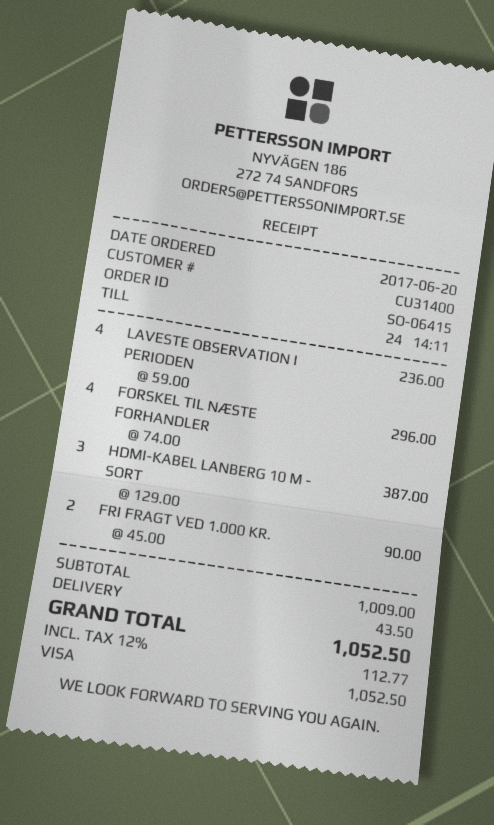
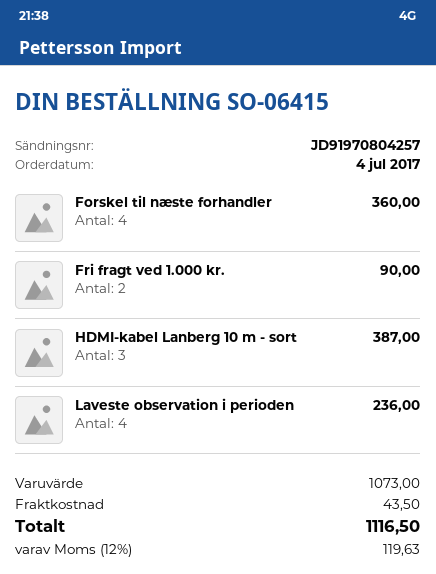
order date: 2017-06-20 -> 2017-07-04
FORSKEL TIL NÆSTE FORHANDLER: 4 for 296.00 -> 4 for 360.00
subtotal: 1009.00 -> 1073.00
tax: 12% = 112.77 -> 12% = 119.63
total: 1052.50 -> 1116.50

